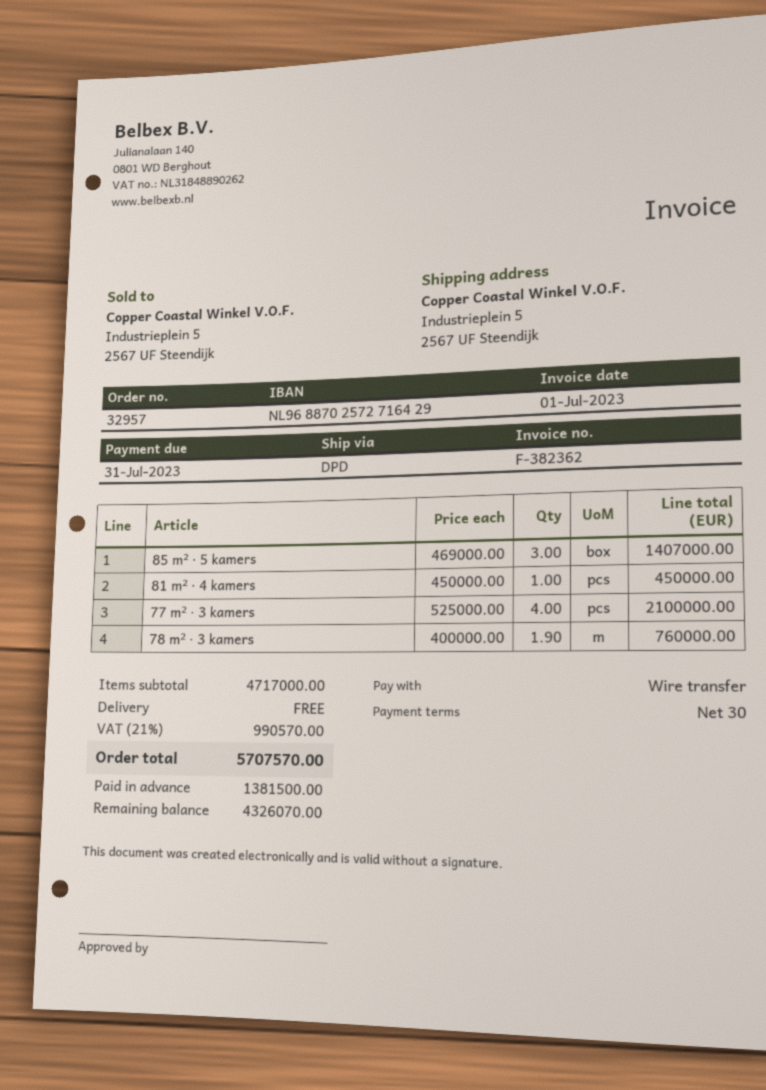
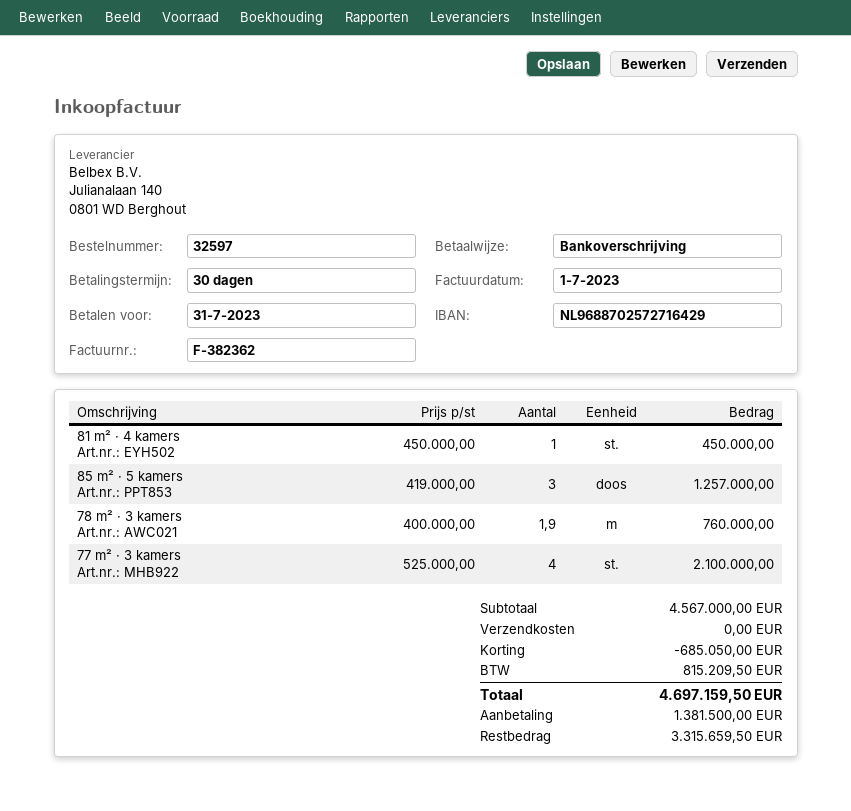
order number: 32957 -> 32597
85 m² · 5 kamers: 3 x 469000.00 = 1407000.00 -> 3 x 419000.00 = 1257000.00
subtotal: 4717000.00 -> 4567000.00
discount: none -> 685050.00
tax: 990570.00 -> 815209.50
total: 5707570.00 -> 4697159.50
balance: 4326070.00 -> 3315659.50

